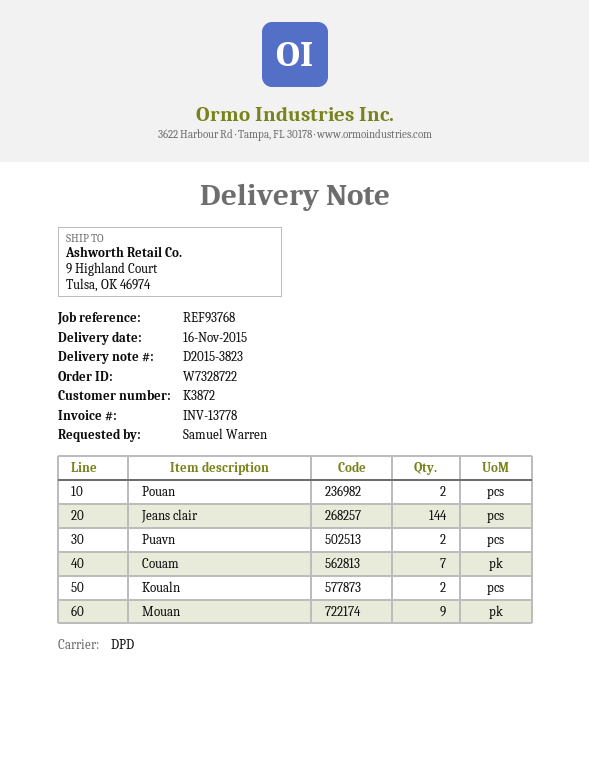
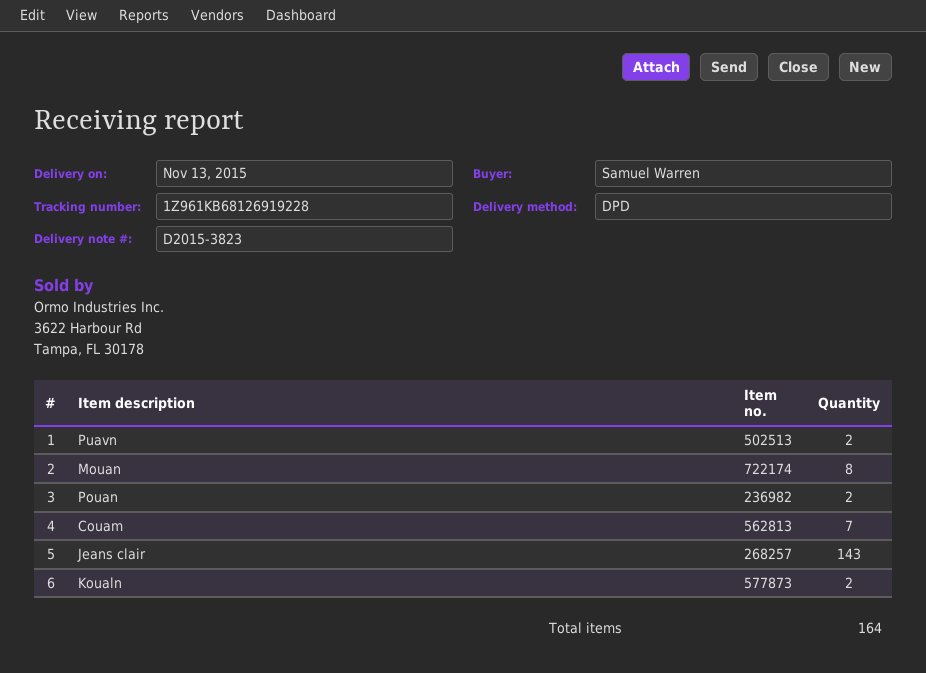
delivery date: 2015-11-16 -> 2015-11-13
Jeans clair: 144 -> 143
Mouan: 9 -> 8

